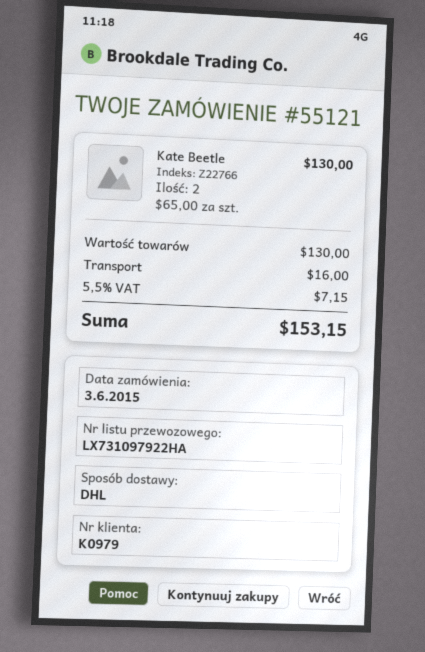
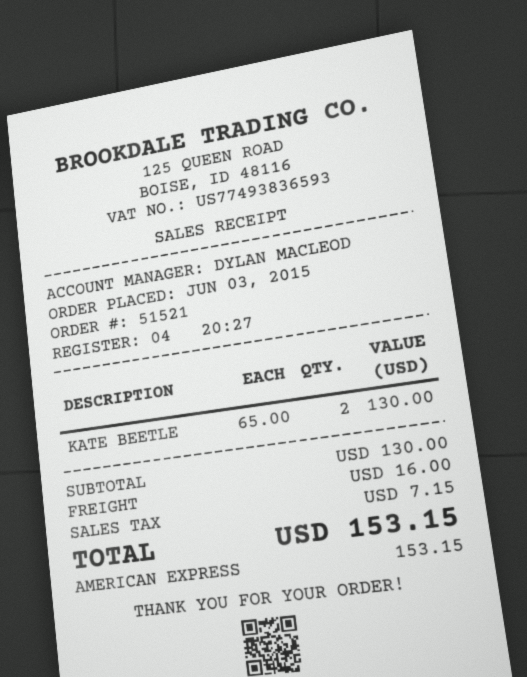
order number: 55121 -> 51521

